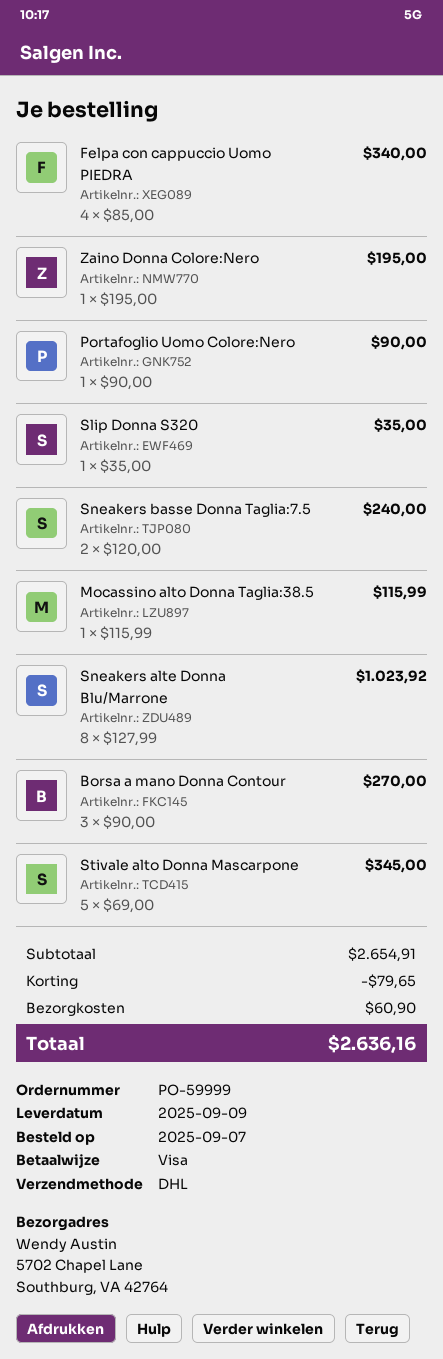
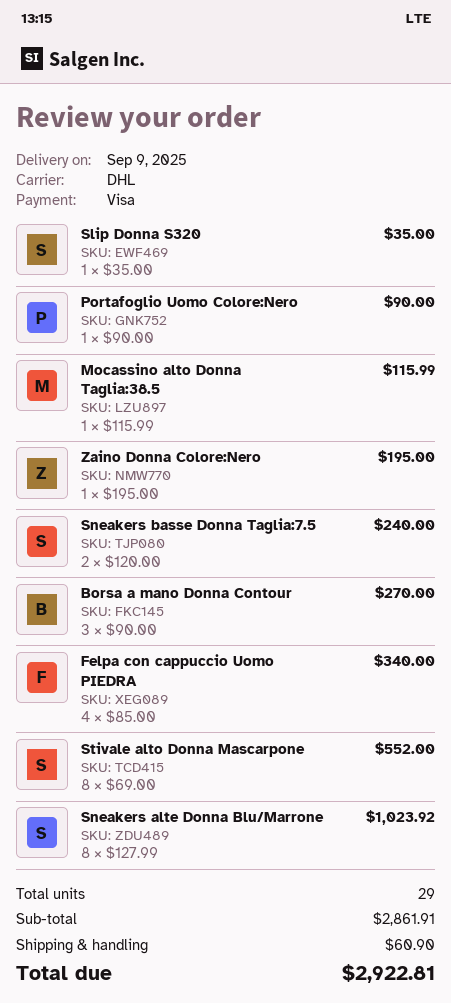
Stivale alto Donna Mascarpone: 5 x 69.00 = 345.00 -> 8 x 69.00 = 552.00
subtotal: 2654.91 -> 2861.91
discount: 79.65 -> none
total: 2636.16 -> 2922.81

